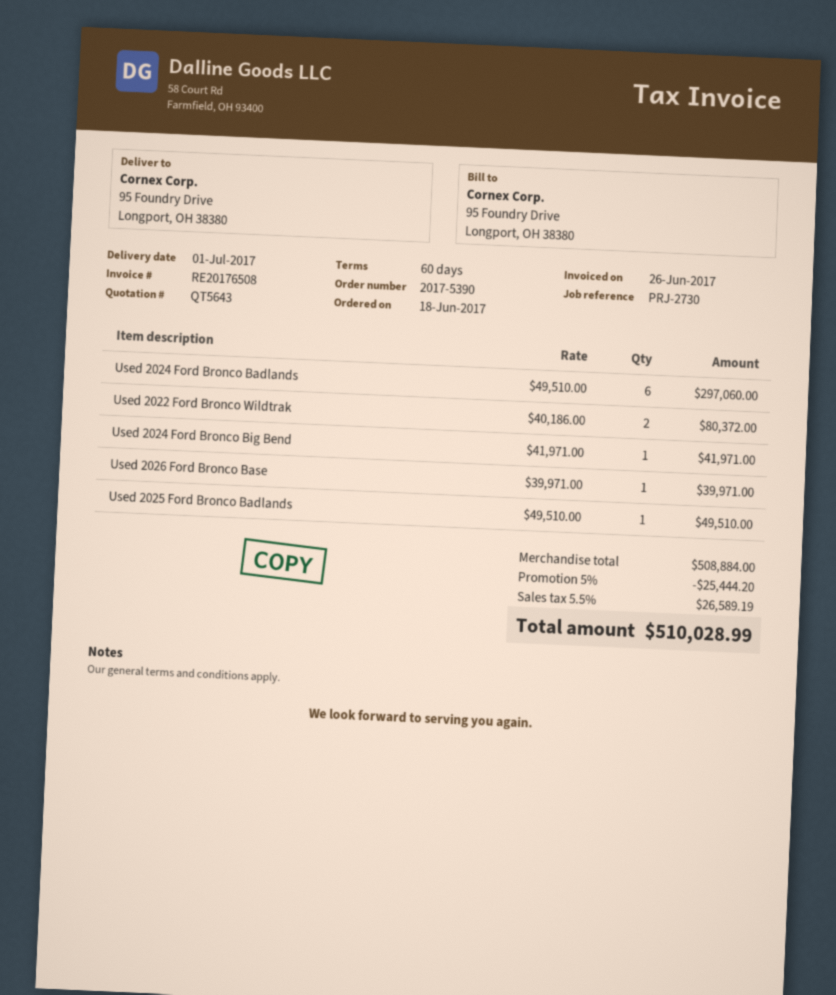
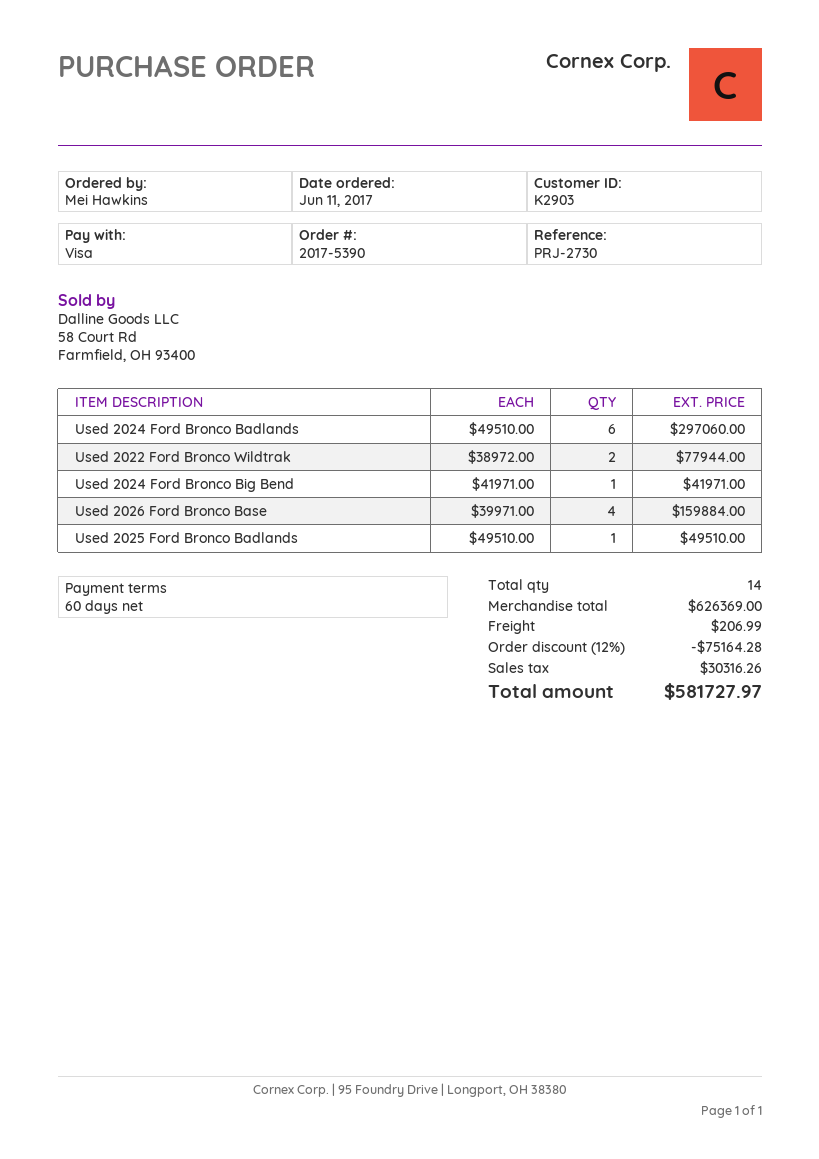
order date: 2017-06-18 -> 2017-06-11
Used 2022 Ford Bronco Wildtrak: 2 x 40186.00 = 80372.00 -> 2 x 38972.00 = 77944.00
Used 2026 Ford Bronco Base: 1 x 39971.00 = 39971.00 -> 4 x 39971.00 = 159884.00
subtotal: 508884.00 -> 626369.00
discount: 5% = 25444.20 -> 12% = 75164.28
shipping: none -> 206.99
tax: 26589.19 -> 30316.26
total: 510028.99 -> 581727.97

